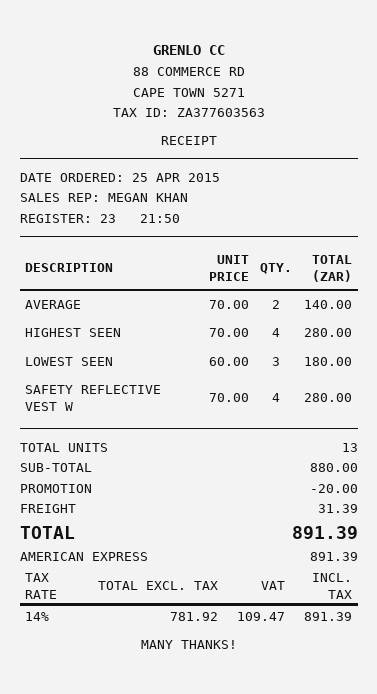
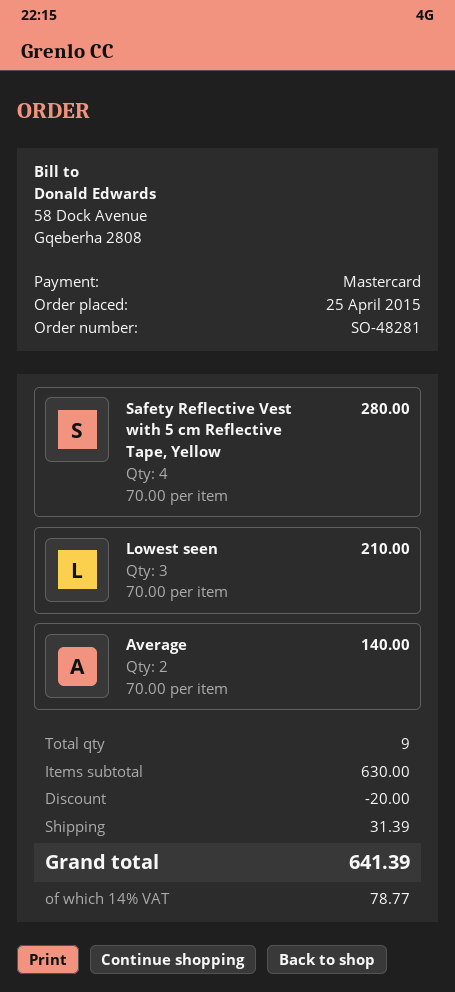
payment method: American Express -> Mastercard
HIGHEST SEEN: 4 x 70.00 = 280.00 -> none
LOWEST SEEN: 3 x 60.00 = 180.00 -> 3 x 70.00 = 210.00
total quantity: 13 -> 9
subtotal: 880.00 -> 630.00
tax: 14% = 109.47 -> 14% = 78.77
total: 891.39 -> 641.39

